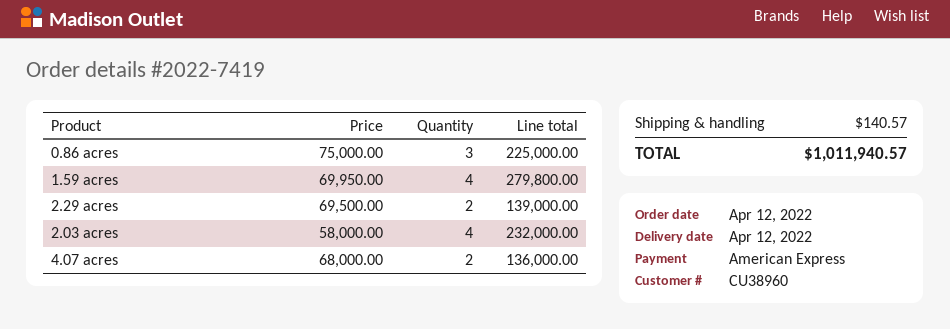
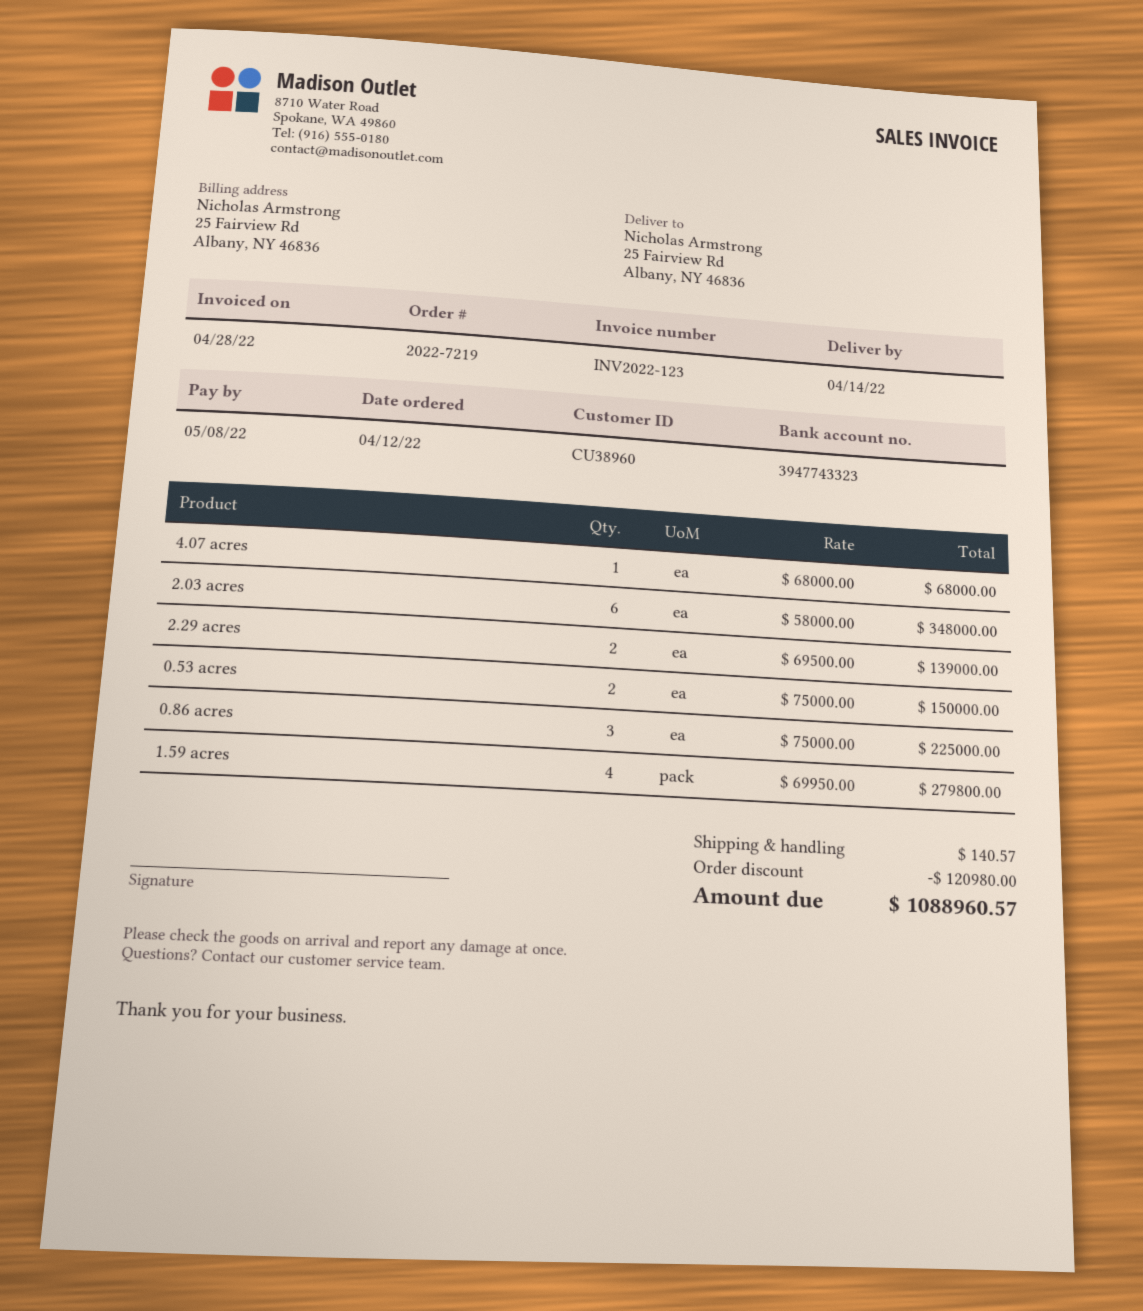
order number: 2022-7419 -> 2022-7219
delivery date: 2022-04-12 -> 2022-04-14
2.03 acres: 4 x 58000.00 = 232000.00 -> 6 x 58000.00 = 348000.00
4.07 acres: 2 x 68000.00 = 136000.00 -> 1 x 68000.00 = 68000.00
0.53 acres: none -> 2 x 75000.00 = 150000.00
discount: none -> 120980.00
total: 1011940.57 -> 1088960.57

